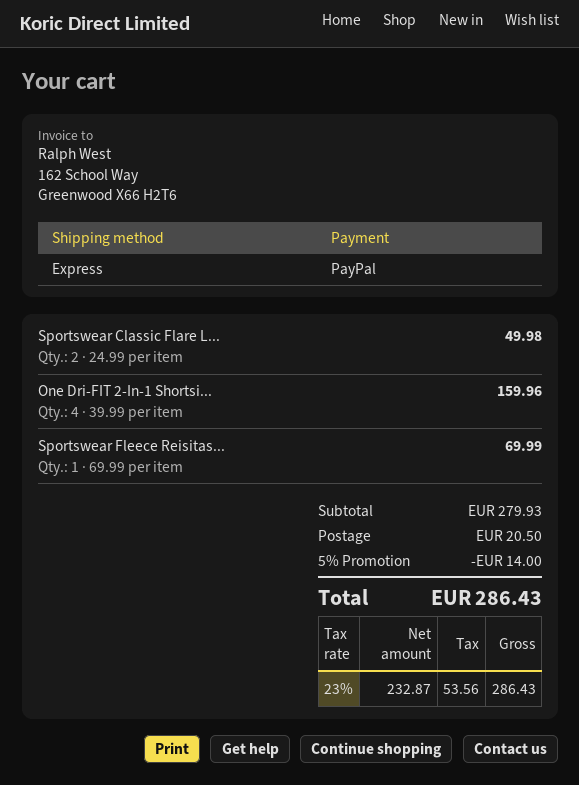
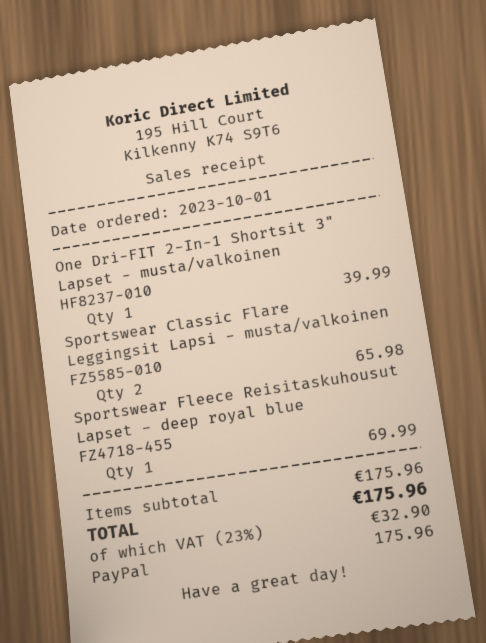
Sportswear Classic Flare L...: 2 for 49.98 -> 2 for 65.98
One Dri-FIT 2-In-1 Shortsi...: 4 for 159.96 -> 1 for 39.99
subtotal: 279.93 -> 175.96
discount: 5% = 14.00 -> none
shipping: 20.50 -> none
tax: 23% = 53.56 -> 23% = 32.90
total: 286.43 -> 175.96

